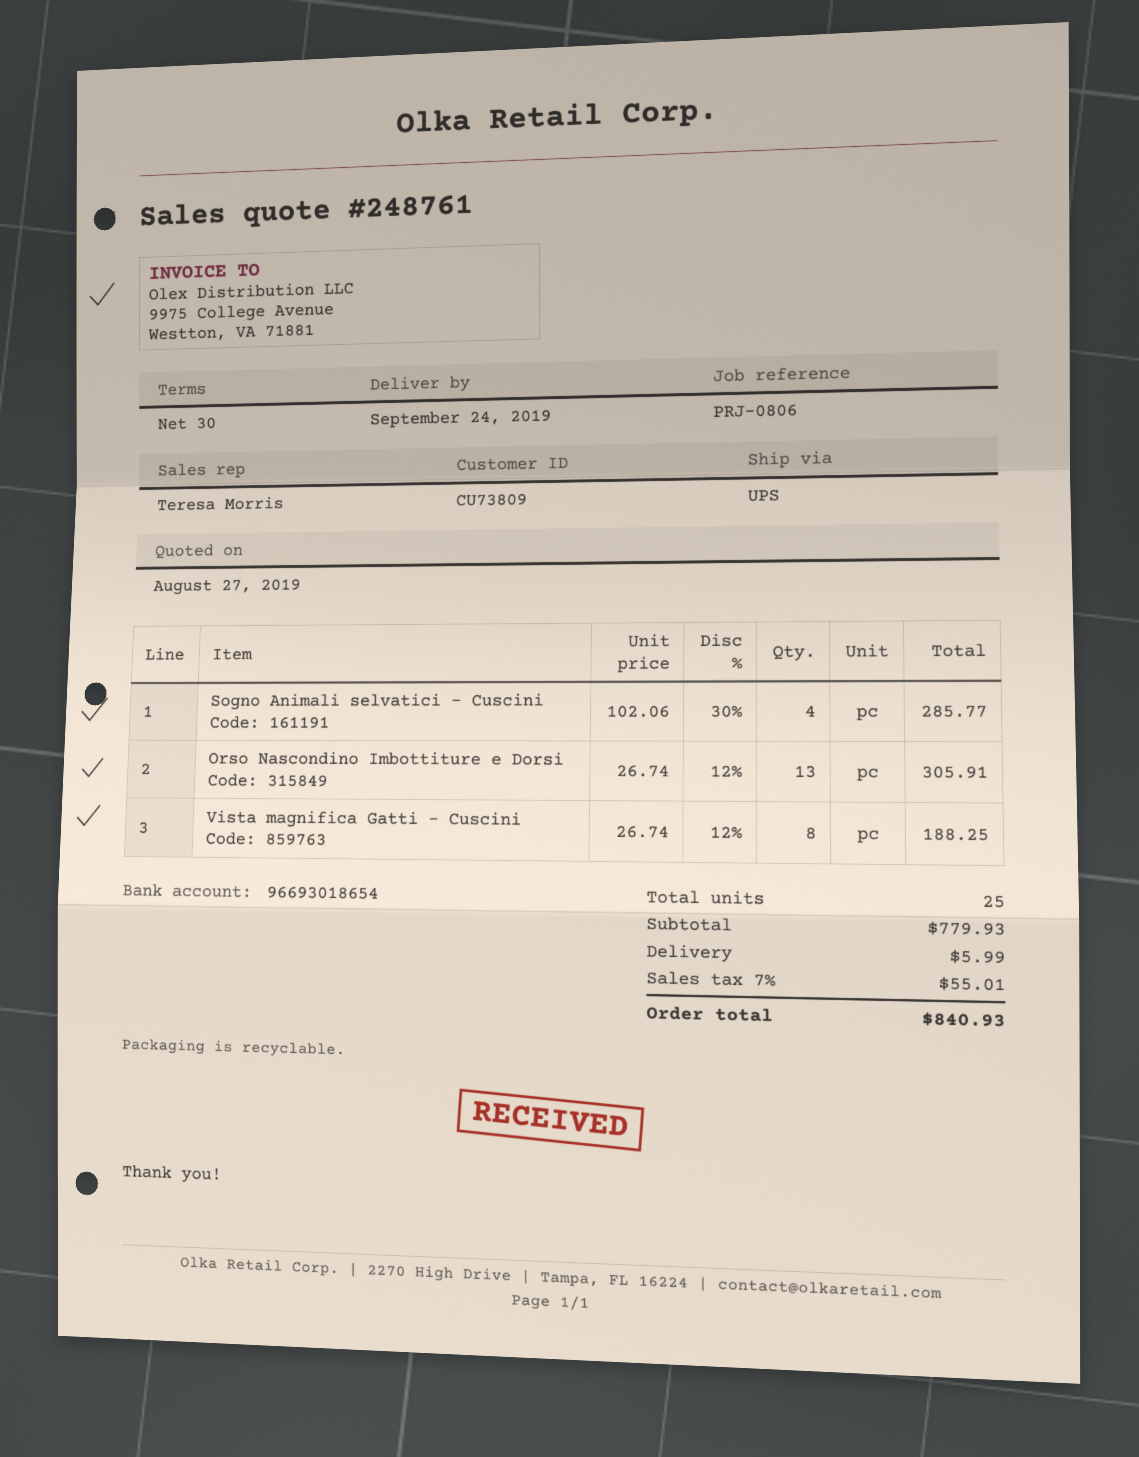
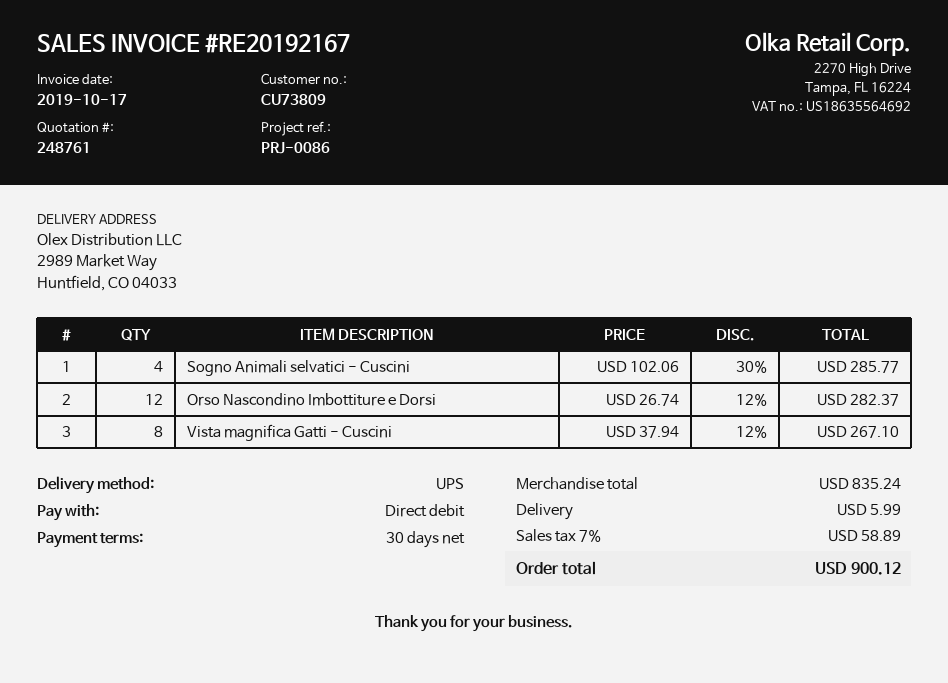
reference: PRJ-0806 -> PRJ-0086
Orso Nascondino Imbottiture e Dorsi: 13 x 26.74 - 12% = 305.91 -> 12 x 26.74 - 12% = 282.37
Vista magnifica Gatti - Cuscini: 8 x 26.74 - 12% = 188.25 -> 8 x 37.94 - 12% = 267.10
subtotal: 779.93 -> 835.24
tax: 7% = 55.01 -> 7% = 58.89
total: 840.93 -> 900.12

